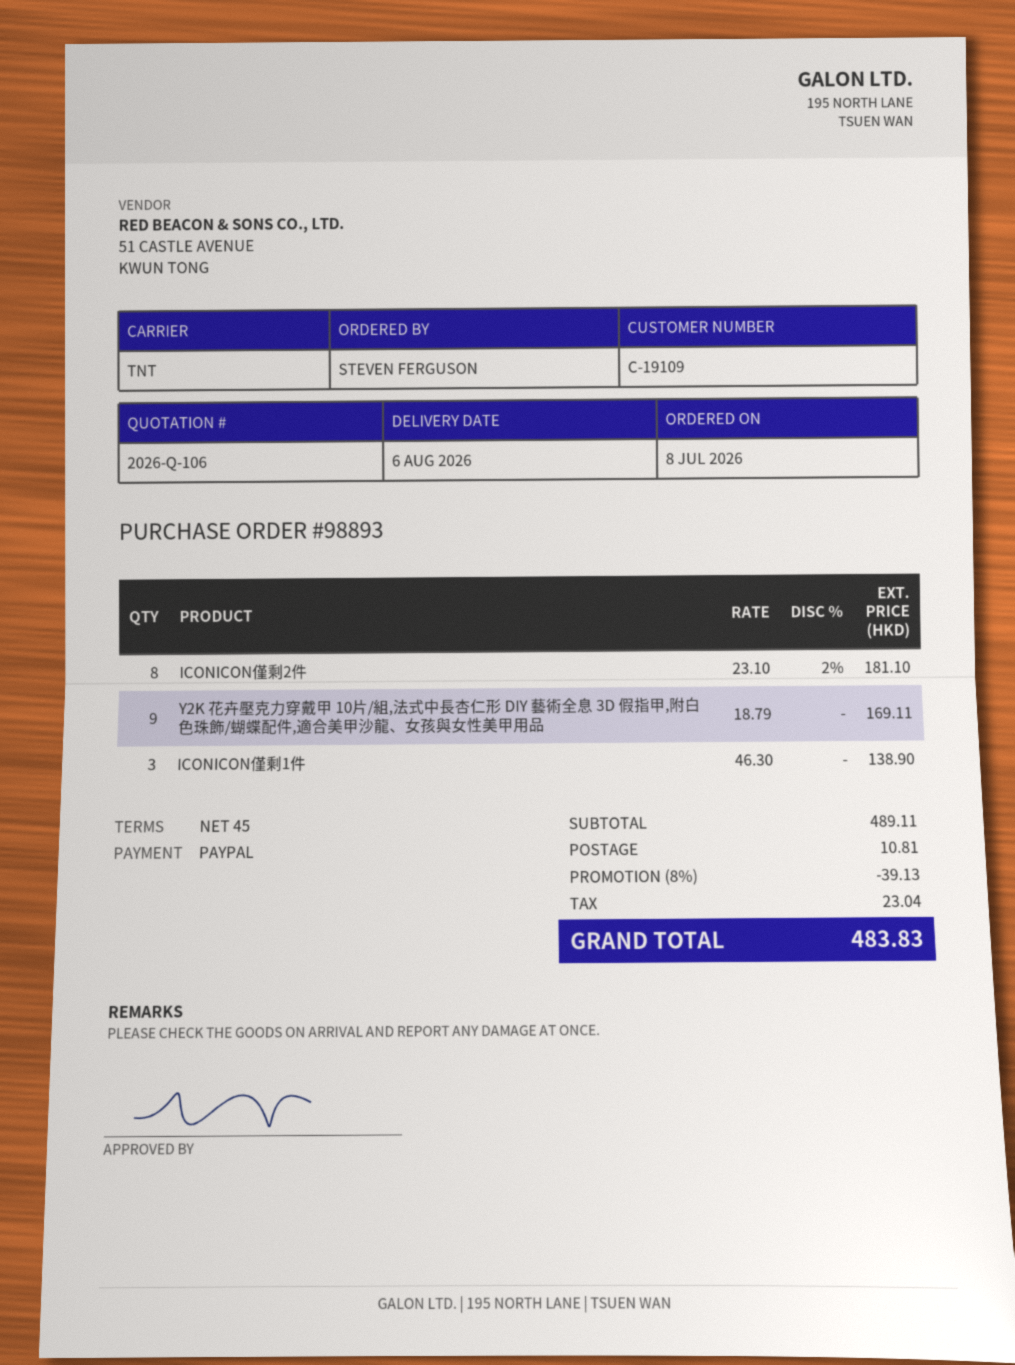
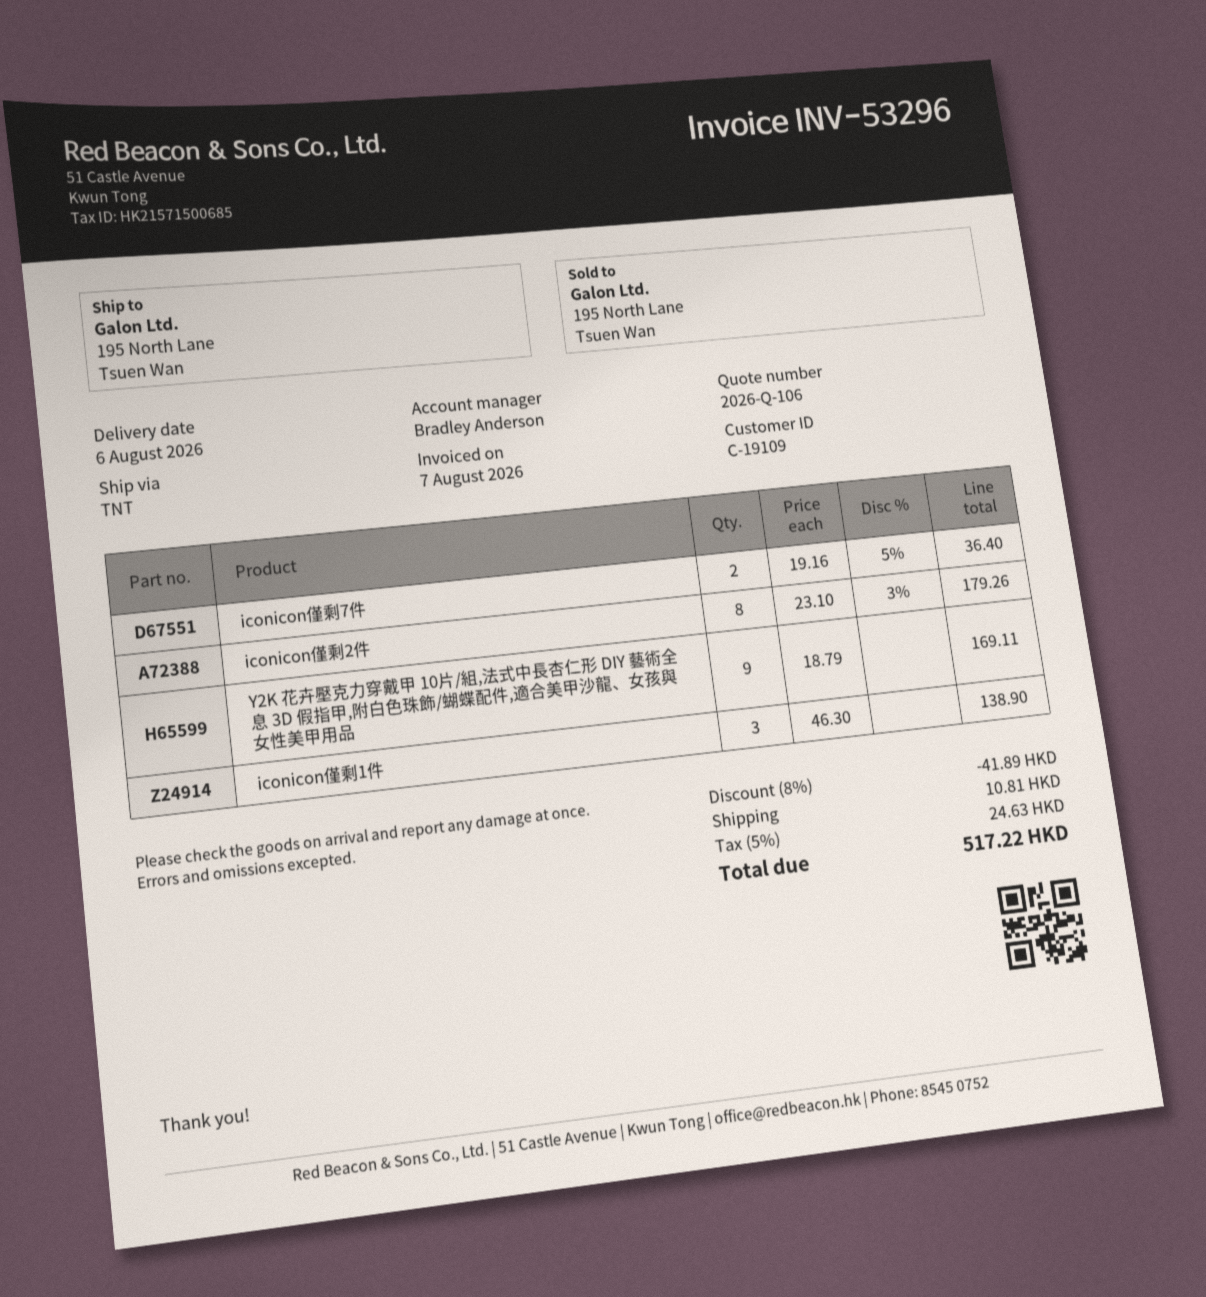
ICONICON僅剩2件: 8 x 23.10 - 2% = 181.10 -> 8 x 23.10 - 3% = 179.26
iconicon僅剩7件: none -> 2 x 19.16 - 5% = 36.40
discount: 8% = 39.13 -> 8% = 41.89
tax: 23.04 -> 24.63
total: 483.83 -> 517.22

